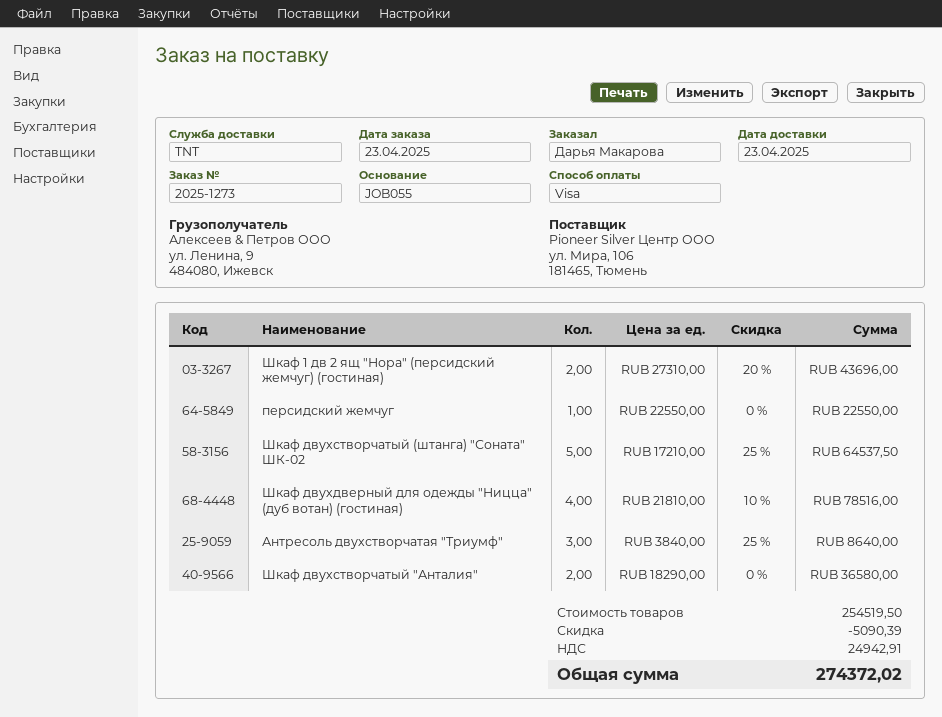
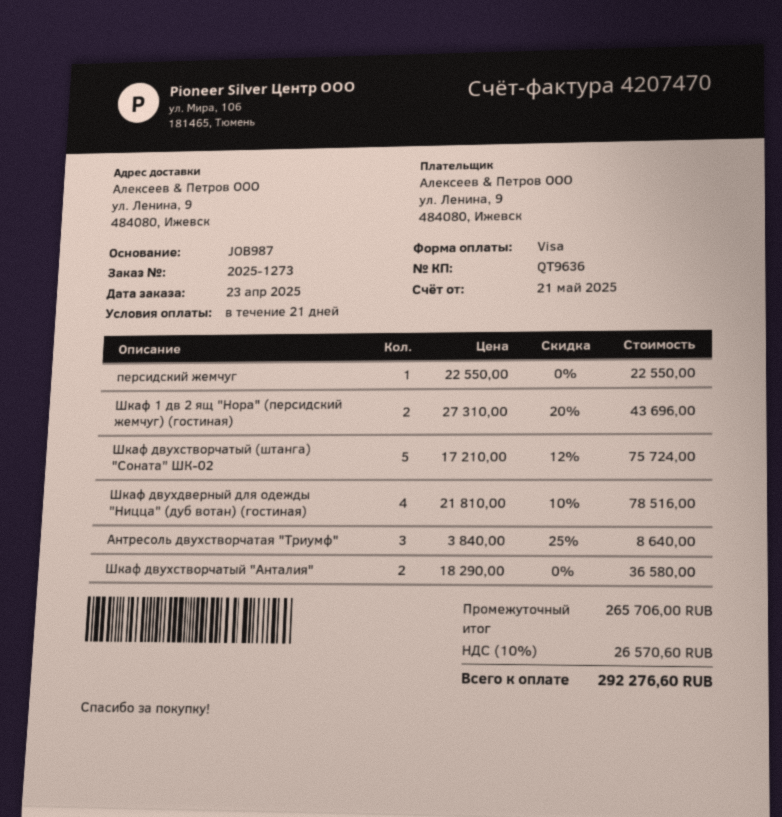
reference: JOB055 -> JOB987
Шкаф двухстворчатый (штанга) "Соната" ШК-02: 5 x 17210.00 - 25% = 64537.50 -> 5 x 17210.00 - 12% = 75724.00
subtotal: 254519.50 -> 265706.00
discount: 5090.39 -> none
tax: 24942.91 -> 26570.60
total: 274372.02 -> 292276.60

